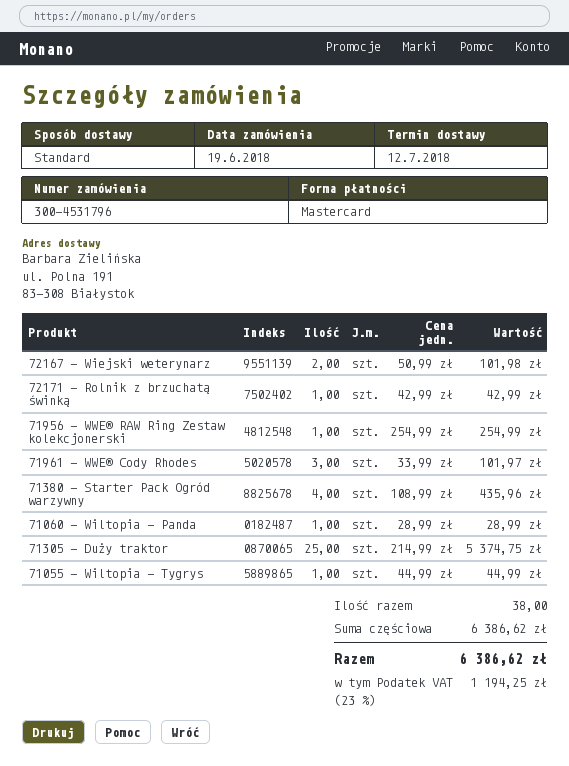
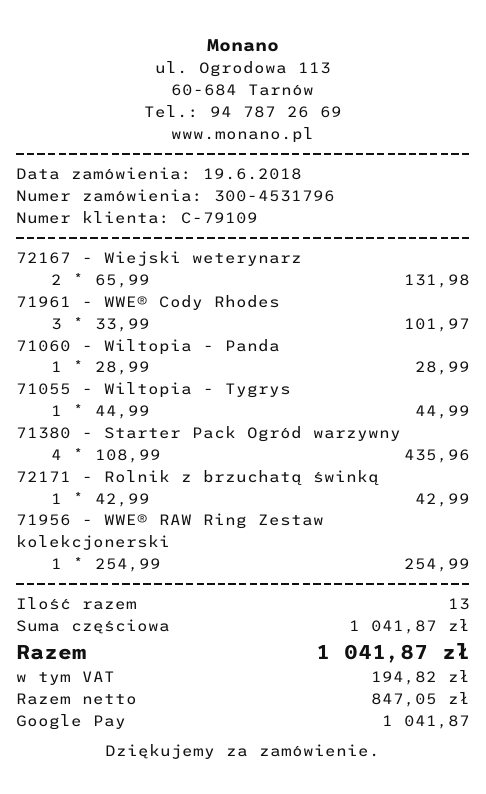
payment method: Mastercard -> Google Pay
72167 - Wiejski weterynarz: 2 x 50.99 = 101.98 -> 2 x 65.99 = 131.98
71305 - Duży traktor: 25 x 214.99 = 5374.75 -> none
total quantity: 38 -> 13
subtotal: 6386.62 -> 1041.87
tax: 1194.25 -> 194.82
total: 6386.62 -> 1041.87

